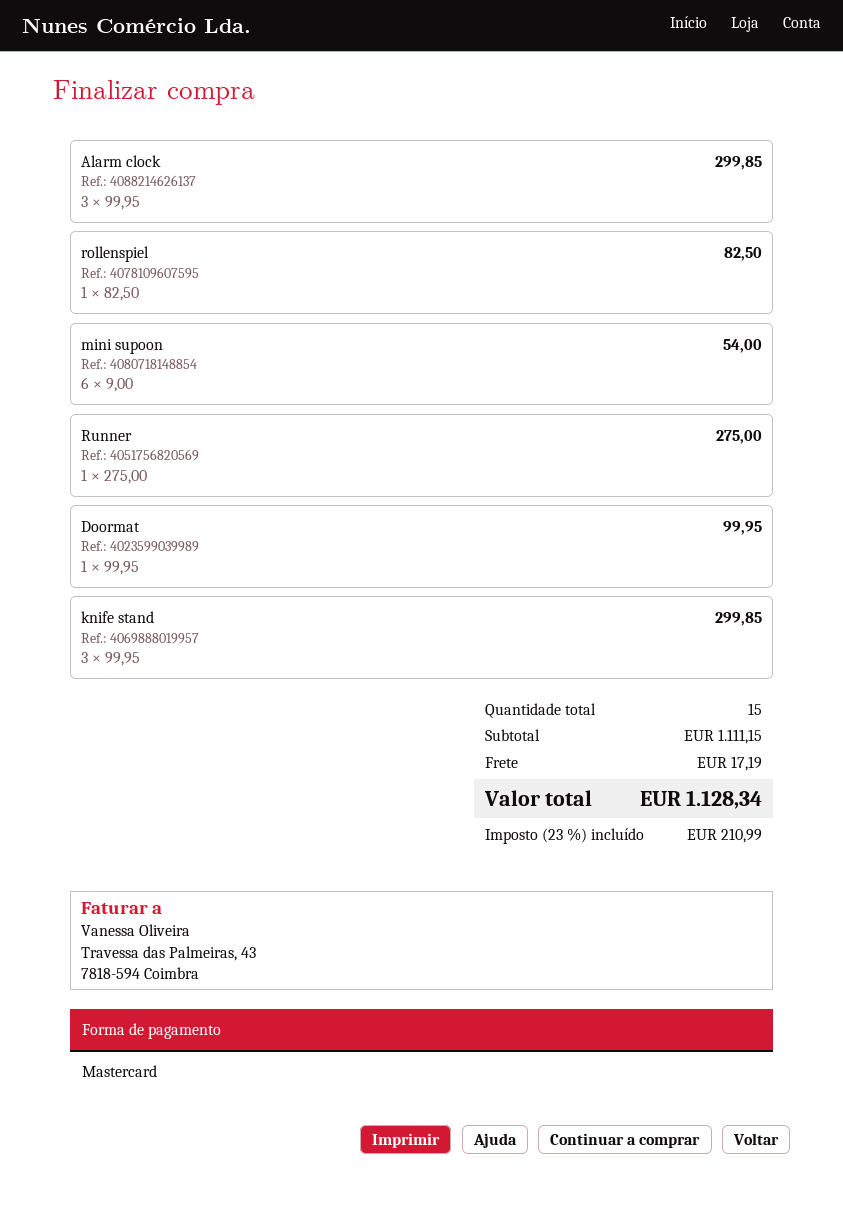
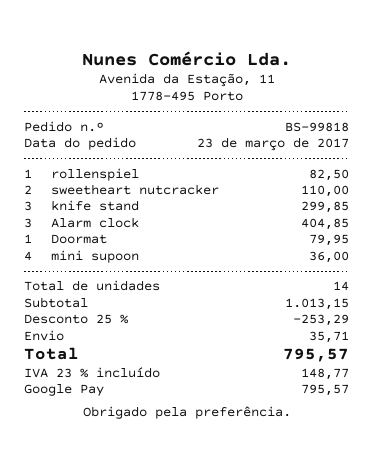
payment method: Mastercard -> Google Pay
Alarm clock: 3 for 299.85 -> 3 for 404.85
mini supoon: 6 for 54.00 -> 4 for 36.00
Runner: 1 for 275.00 -> none
Doormat: 1 for 99.95 -> 1 for 79.95
sweetheart nutcracker: none -> 2 for 110.00
total quantity: 15 -> 14
subtotal: 1111.15 -> 1013.15
discount: none -> 25% = 253.29
shipping: 17.19 -> 35.71
tax: 23% = 210.99 -> 23% = 148.77
total: 1128.34 -> 795.57

